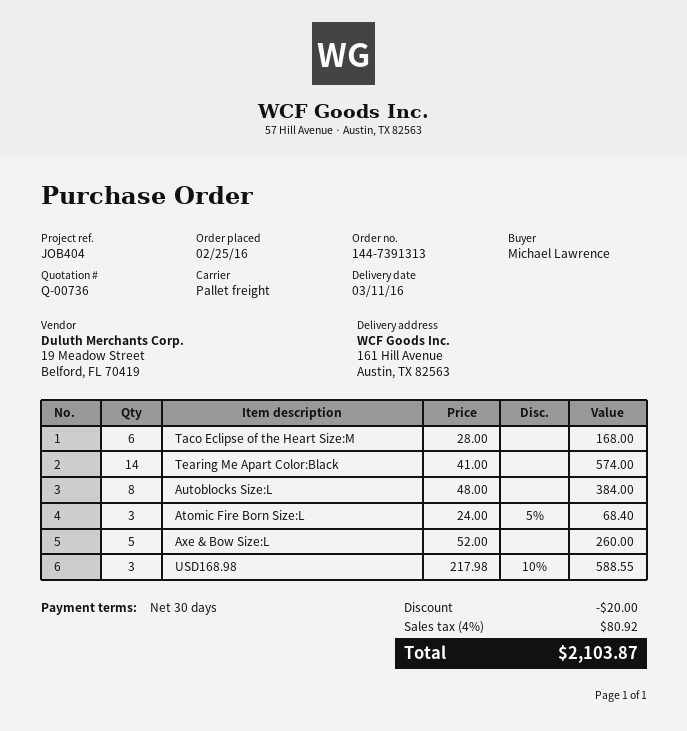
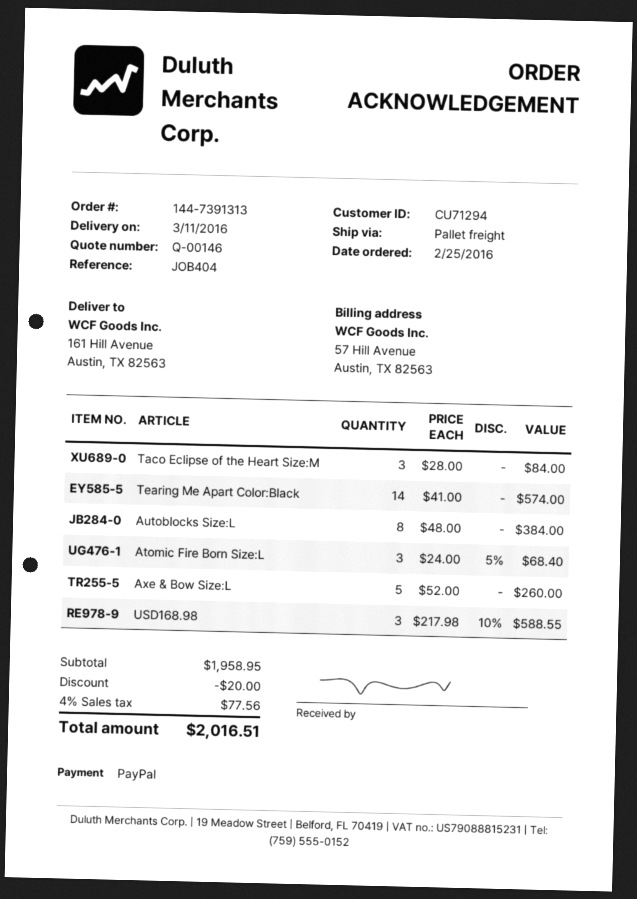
quote number: Q-00736 -> Q-00146
Taco Eclipse of the Heart Size:M: 6 x 28.00 = 168.00 -> 3 x 28.00 = 84.00
tax: 4% = 80.92 -> 4% = 77.56
total: 2103.87 -> 2016.51

